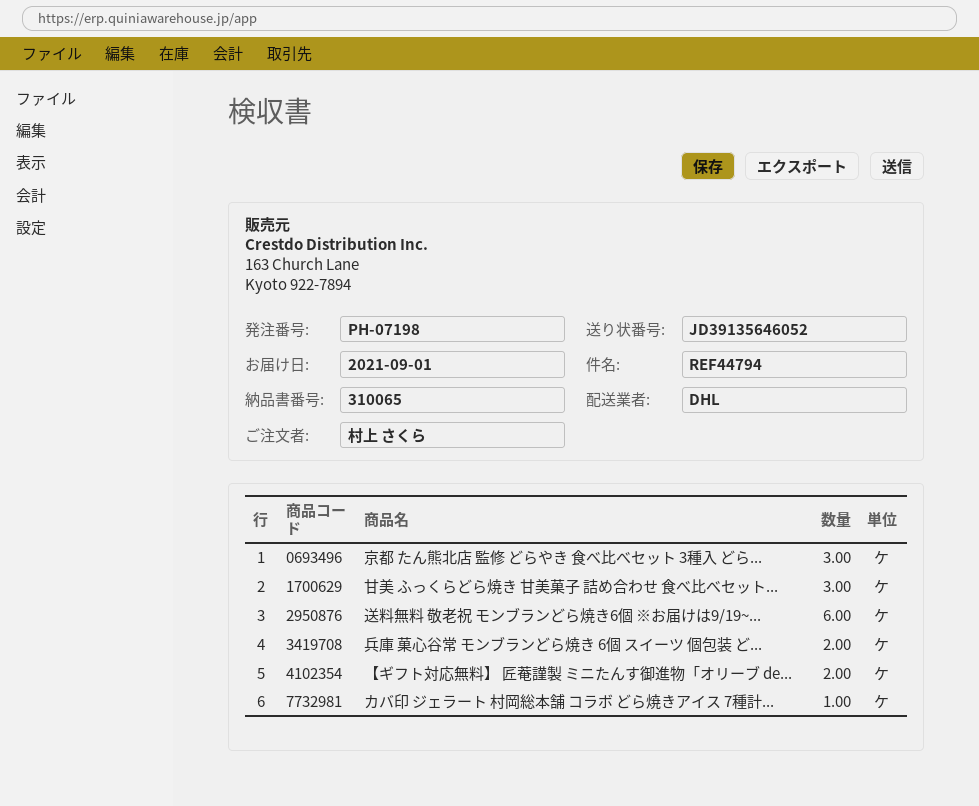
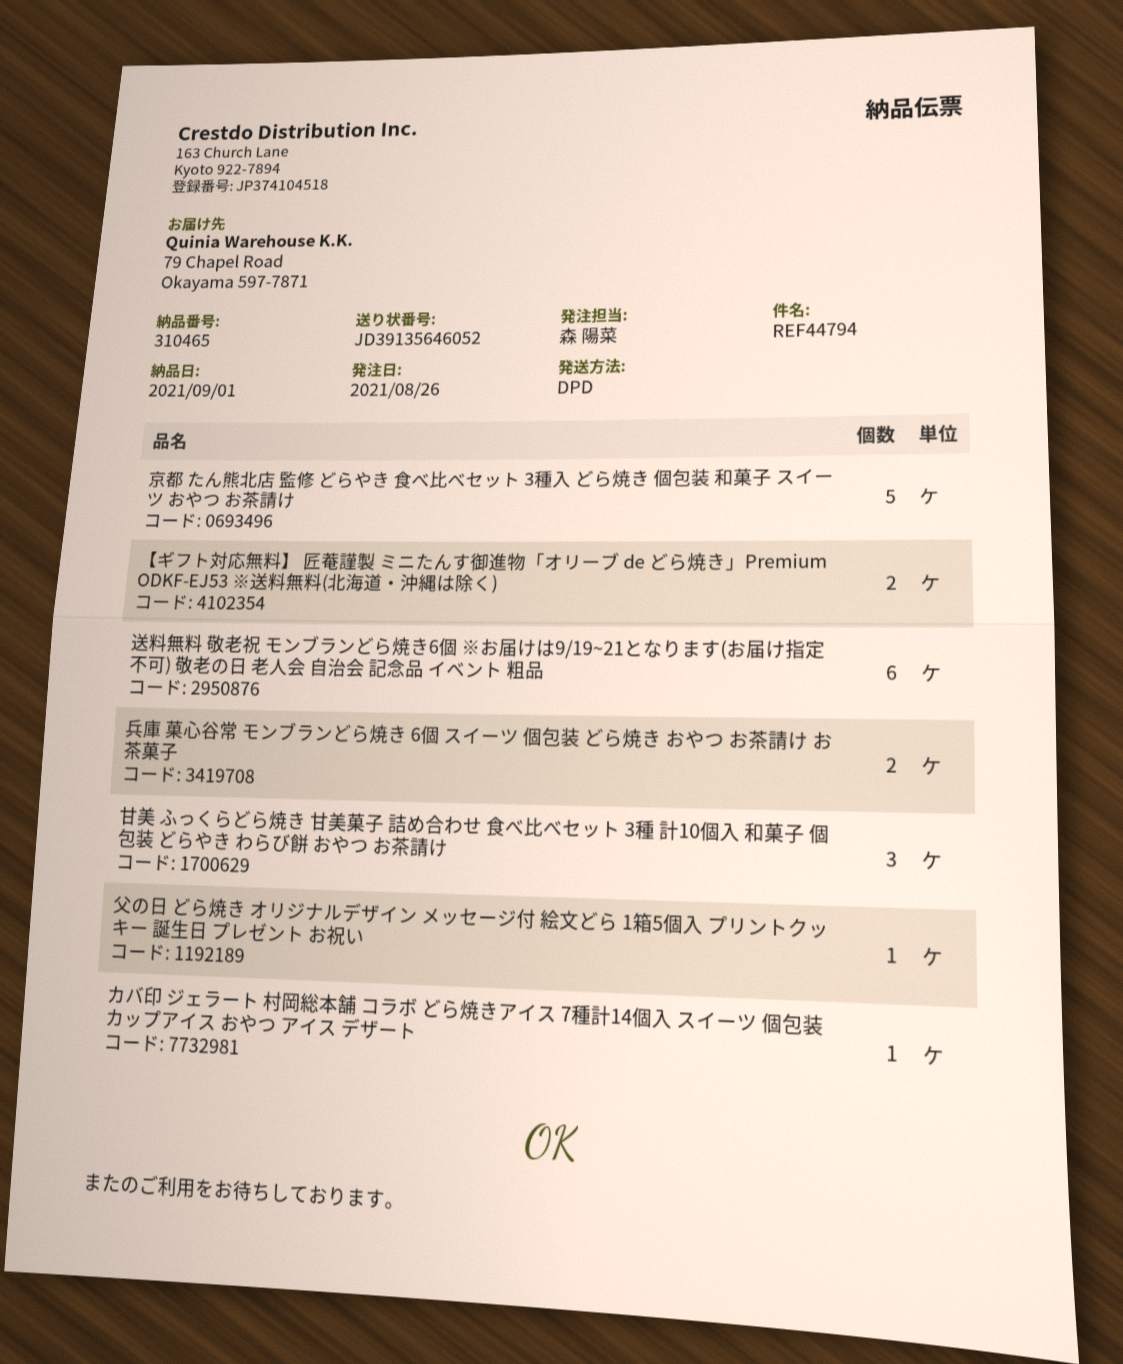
delivery note number: 310065 -> 310465
ordered by: 村上 さくら -> 森 陽菜
shipping method: DHL -> DPD
京都 たん熊北店 監修 どらやき 食べ比べセット 3種入 どら...: 3 -> 5
父の日 どら焼き オリジナルデザイン メッセージ付 絵文どら 1箱5個入 プリントクッキー 誕生日 プレゼント お祝い: none -> 1

